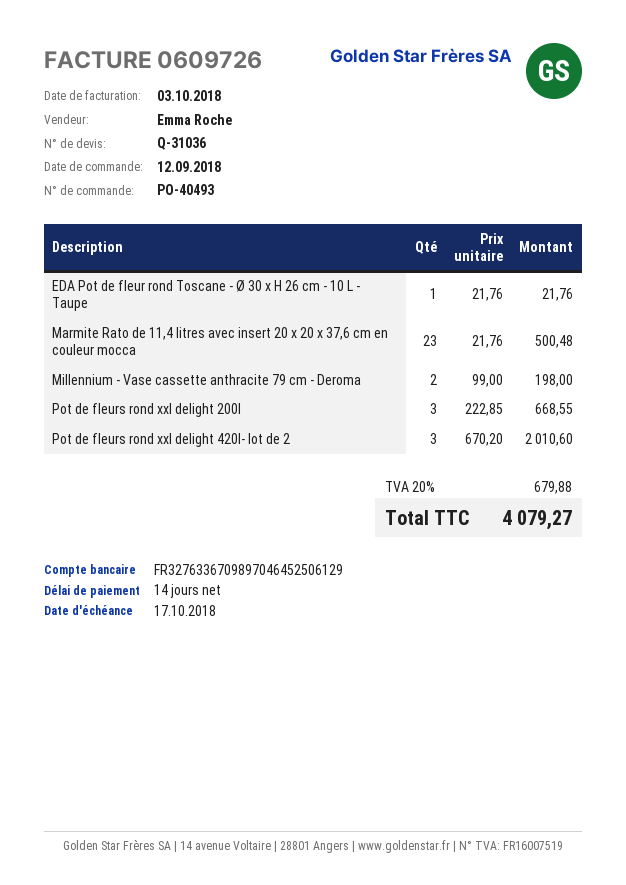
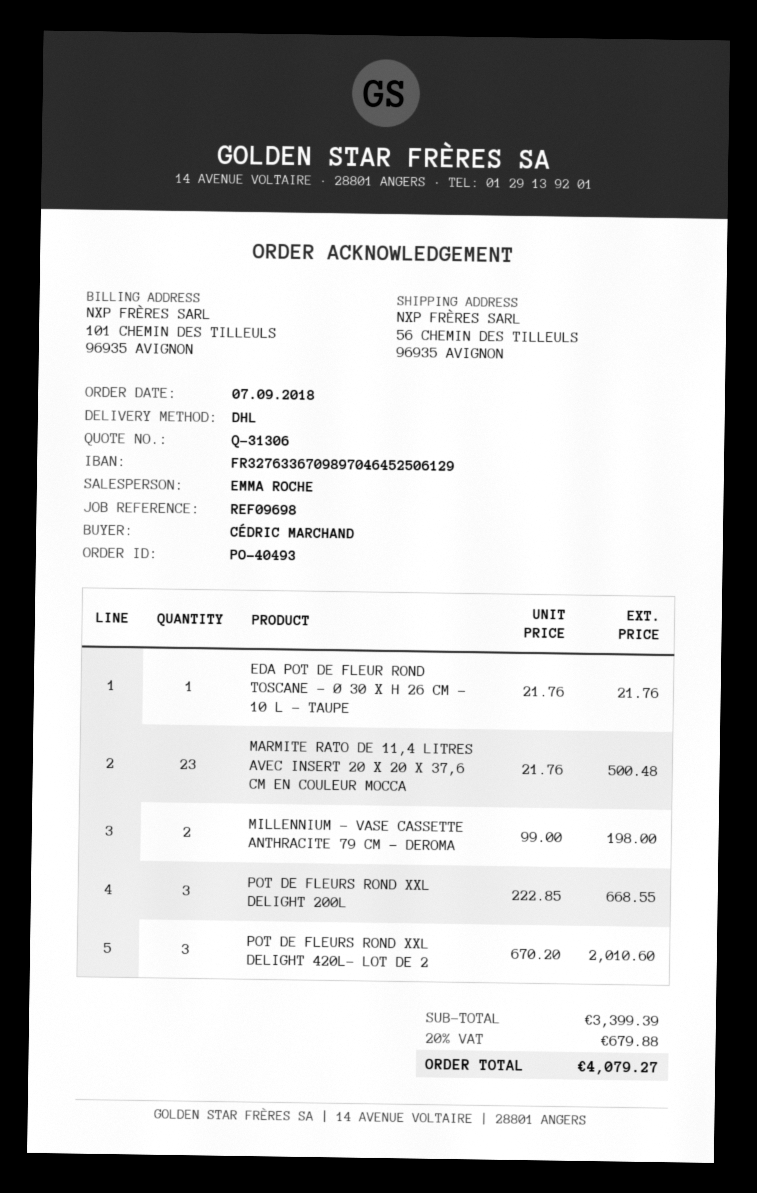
quote number: Q-31036 -> Q-31306
order date: 2018-09-12 -> 2018-09-07

